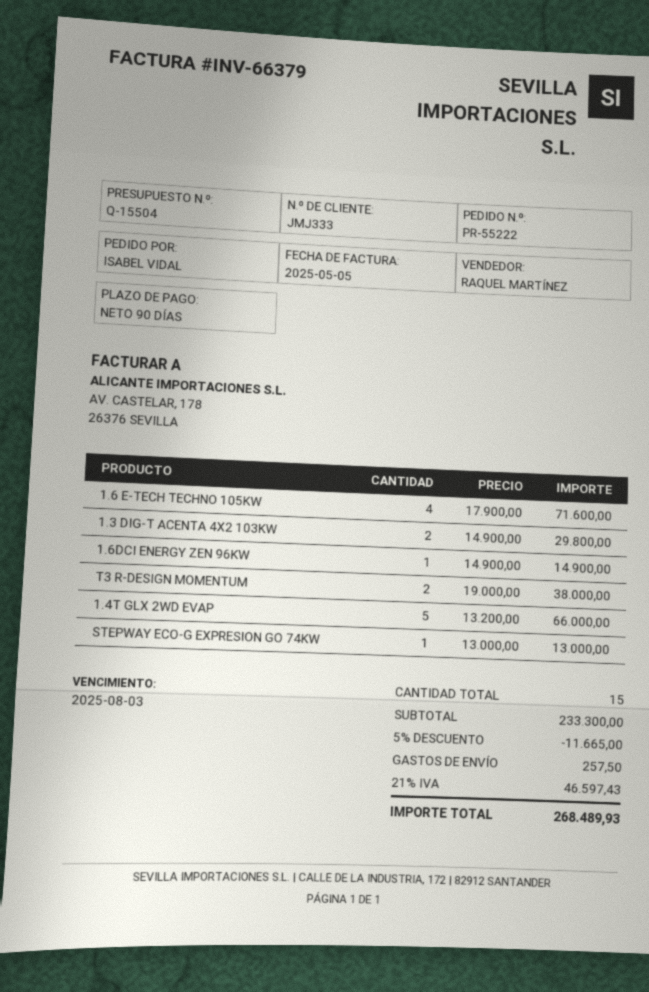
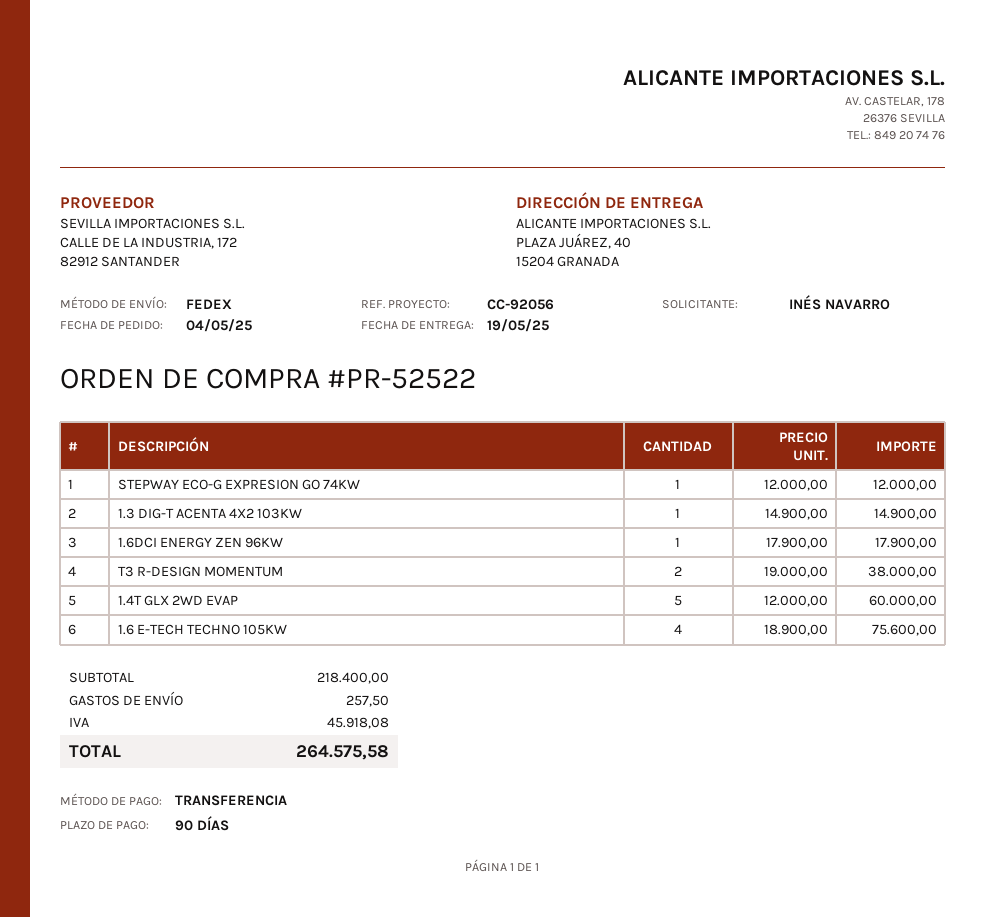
order number: PR-55222 -> PR-52522
ordered by: ISABEL VIDAL -> INÉS NAVARRO
1.6 E-TECH TECHNO 105KW: 4 x 17900.00 = 71600.00 -> 4 x 18900.00 = 75600.00
1.3 DIG-T ACENTA 4X2 103KW: 2 x 14900.00 = 29800.00 -> 1 x 14900.00 = 14900.00
1.6DCI ENERGY ZEN 96KW: 1 x 14900.00 = 14900.00 -> 1 x 17900.00 = 17900.00
1.4T GLX 2WD EVAP: 5 x 13200.00 = 66000.00 -> 5 x 12000.00 = 60000.00
STEPWAY ECO-G EXPRESION GO 74KW: 1 x 13000.00 = 13000.00 -> 1 x 12000.00 = 12000.00
subtotal: 233300.00 -> 218400.00
discount: 5% = 11665.00 -> none
tax: 46597.43 -> 45918.08
total: 268489.93 -> 264575.58

